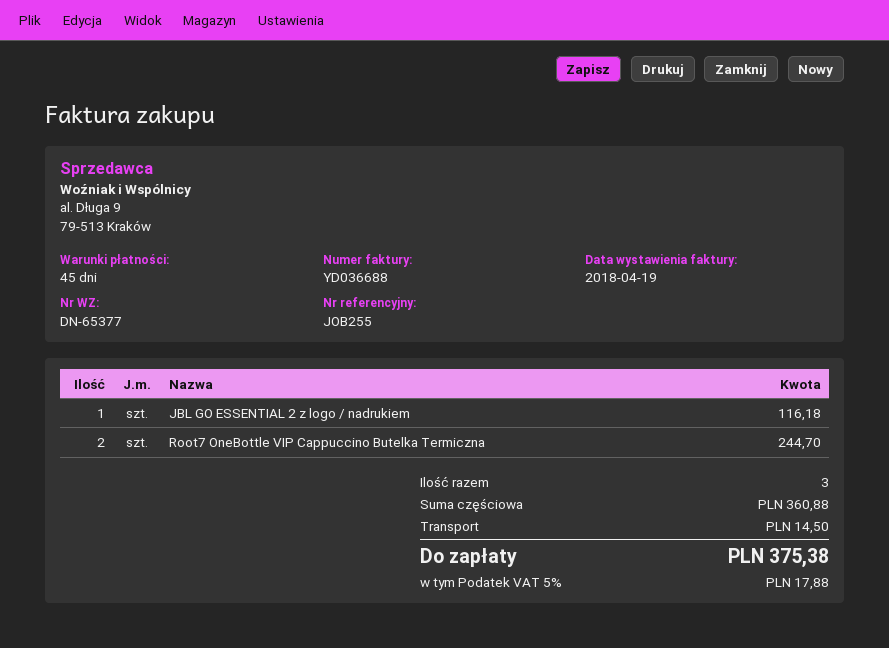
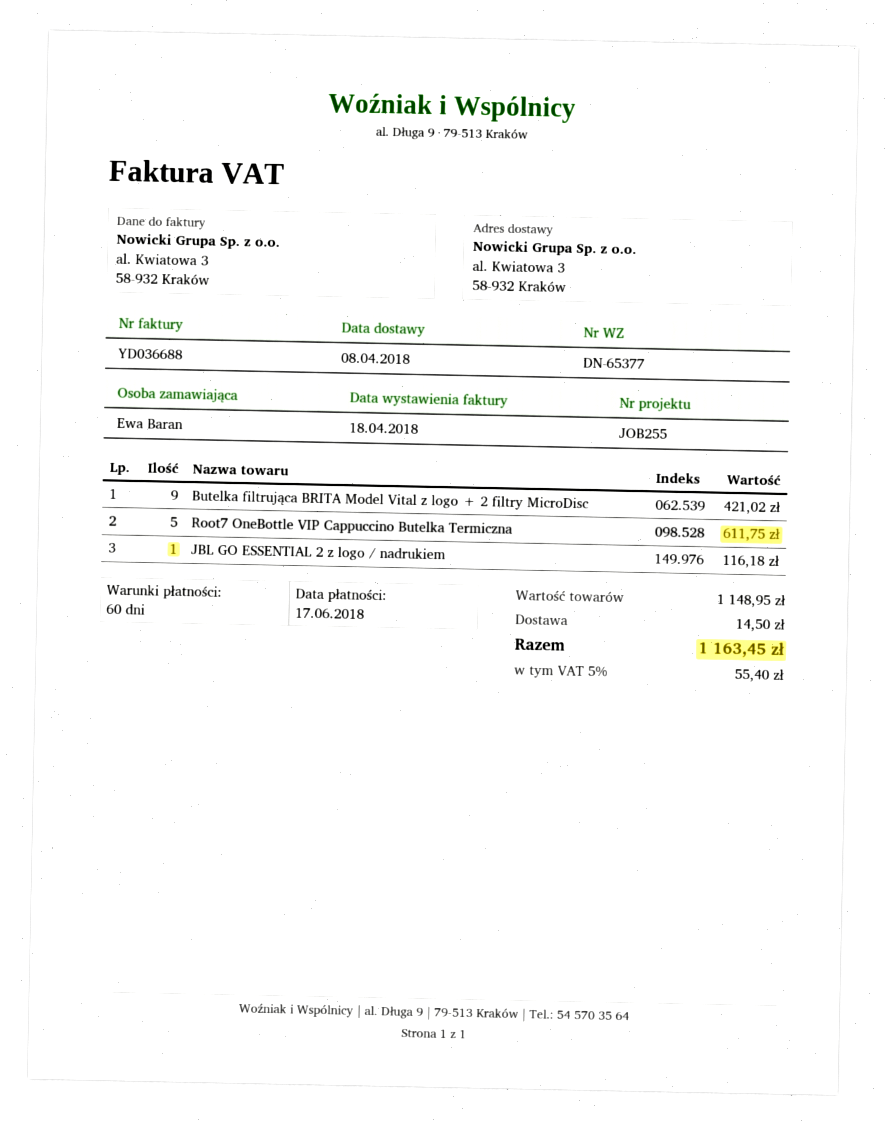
invoice date: 2018-04-19 -> 2018-04-18
payment terms: 45 days -> 60 days
Root7 OneBottle VIP Cappuccino Butelka Termiczna: 2 for 244.70 -> 5 for 611.75
Butelka filtrująca BRITA Model Vital z logo + 2 filtry MicroDisc: none -> 9 for 421.02
subtotal: 360.88 -> 1148.95
tax: 5% = 17.88 -> 5% = 55.40
total: 375.38 -> 1163.45

